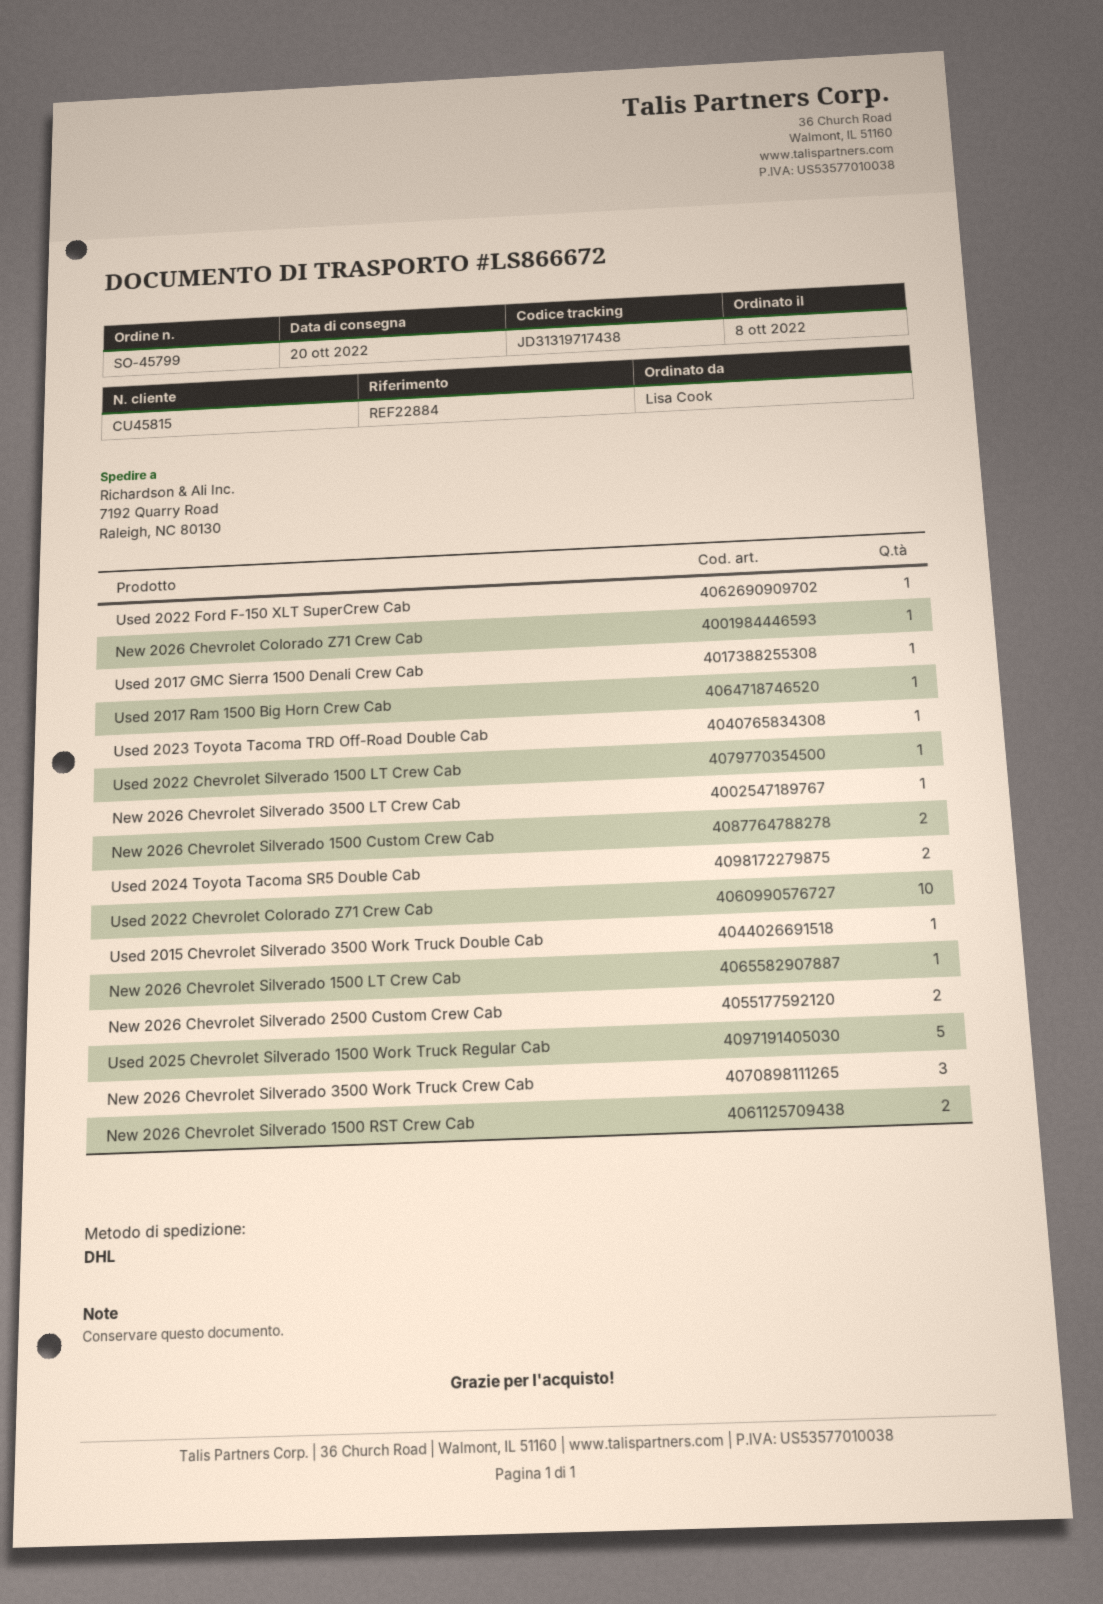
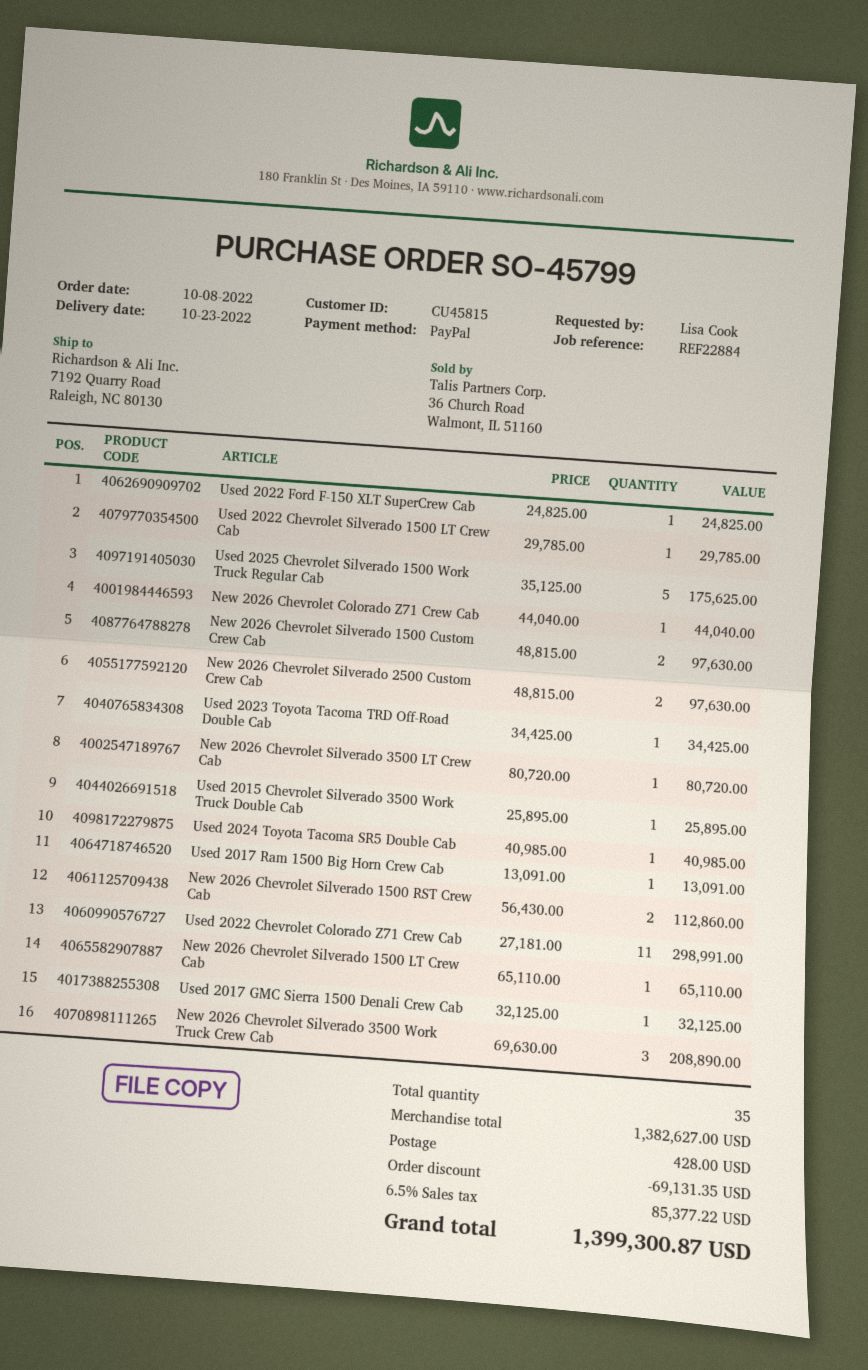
delivery date: 2022-10-20 -> 2022-10-23
Used 2024 Toyota Tacoma SR5 Double Cab: 2 -> 1
Used 2022 Chevrolet Colorado Z71 Crew Cab: 10 -> 11

